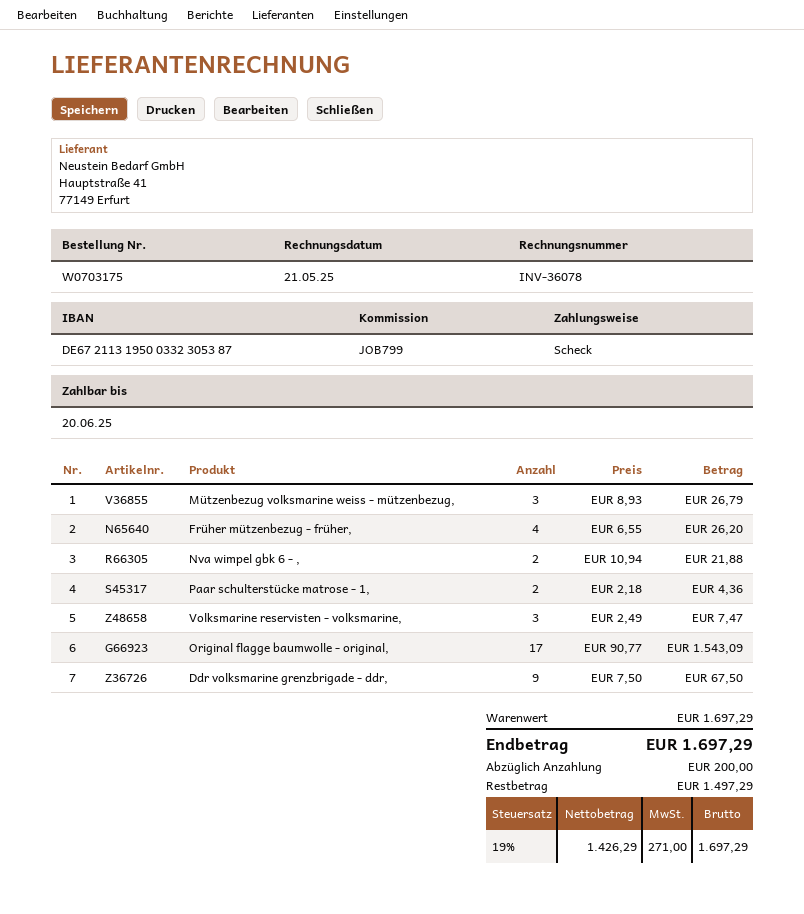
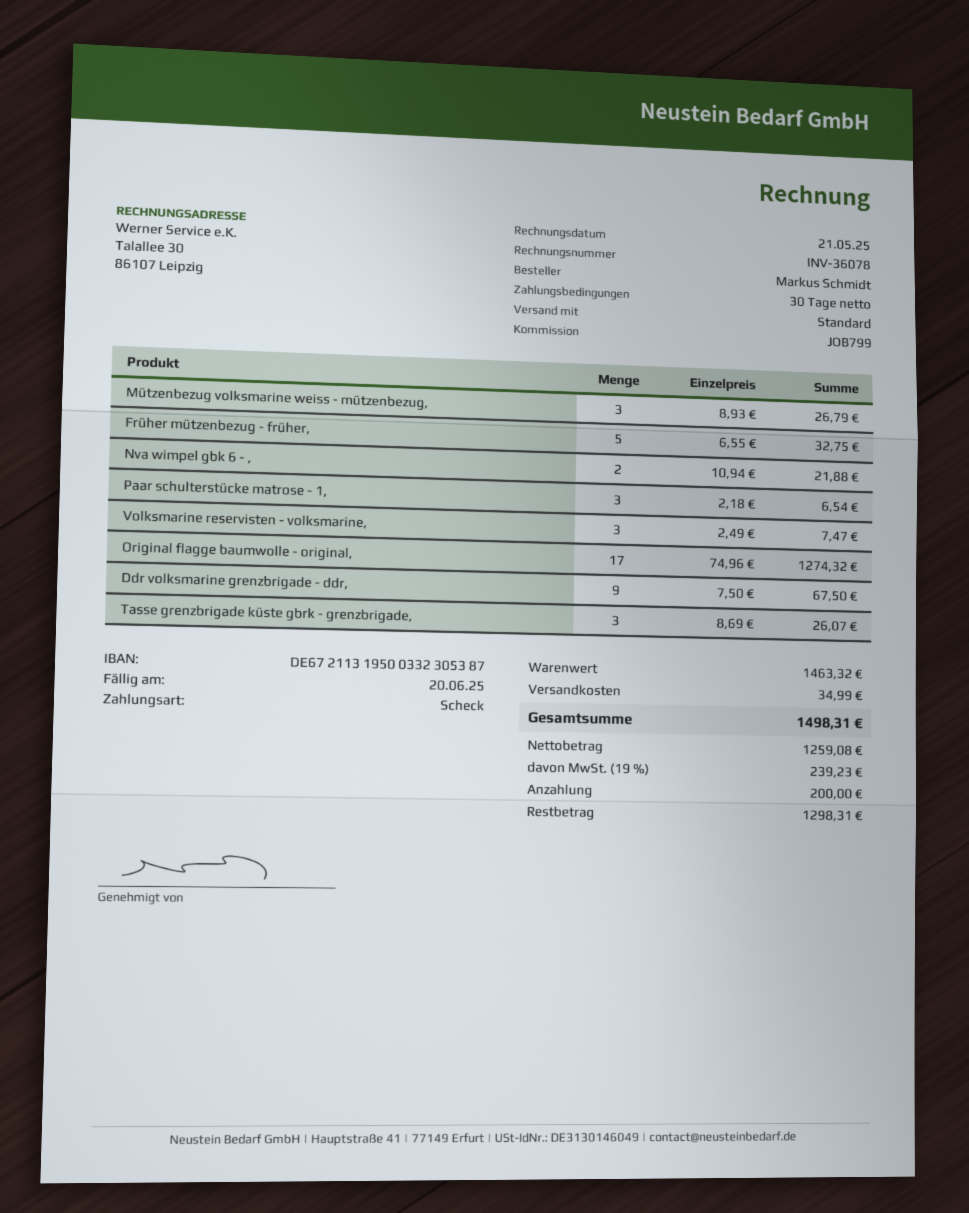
Früher mützenbezug - früher,: 4 x 6.55 = 26.20 -> 5 x 6.55 = 32.75
Paar schulterstücke matrose - 1,: 2 x 2.18 = 4.36 -> 3 x 2.18 = 6.54
Original flagge baumwolle - original,: 17 x 90.77 = 1543.09 -> 17 x 74.96 = 1274.32
Tasse grenzbrigade küste gbrk - grenzbrigade,: none -> 3 x 8.69 = 26.07
subtotal: 1697.29 -> 1463.32
shipping: none -> 34.99
net: 1426.29 -> 1259.08
tax: 19% = 271.00 -> 19% = 239.23
total: 1697.29 -> 1498.31
balance: 1497.29 -> 1298.31

